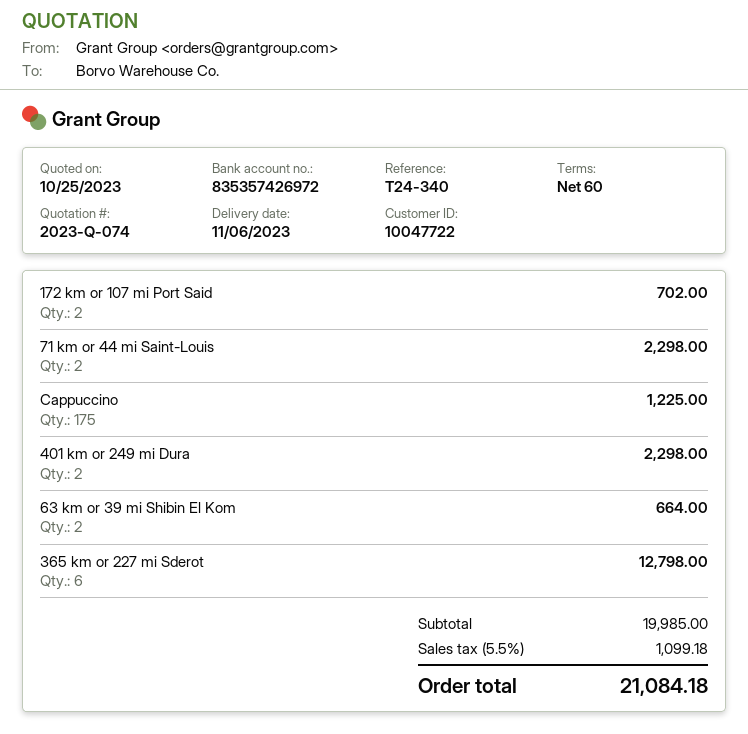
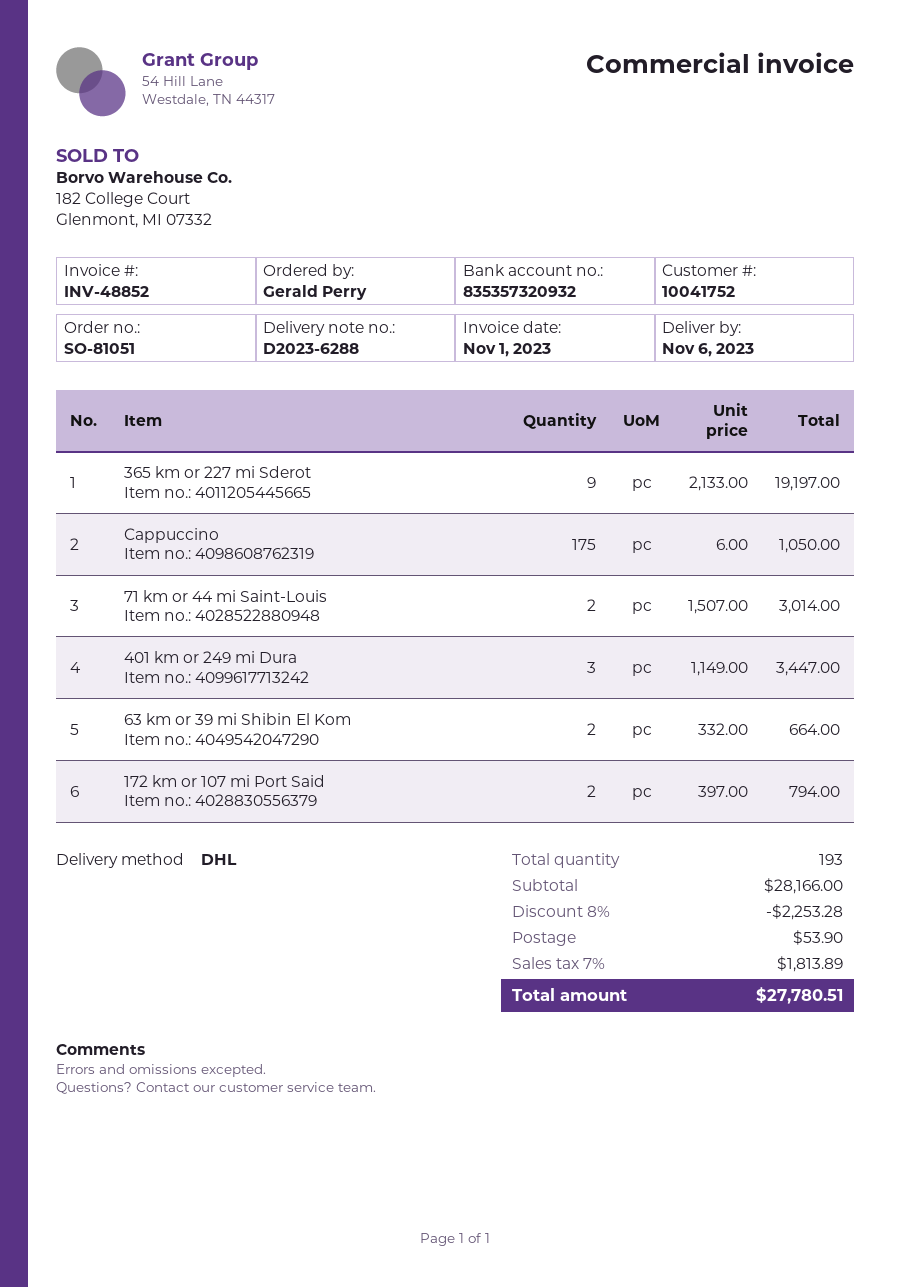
customer number: 10047722 -> 10041752
bank account: 835357426972 -> 835357320932
172 km or 107 mi Port Said: 2 for 702.00 -> 2 for 794.00
71 km or 44 mi Saint-Louis: 2 for 2298.00 -> 2 for 3014.00
Cappuccino: 175 for 1225.00 -> 175 for 1050.00
401 km or 249 mi Dura: 2 for 2298.00 -> 3 for 3447.00
365 km or 227 mi Sderot: 6 for 12798.00 -> 9 for 19197.00
subtotal: 19985.00 -> 28166.00
discount: none -> 8% = 2253.28
shipping: none -> 53.90
tax: 5.5% = 1099.18 -> 7% = 1813.89
total: 21084.18 -> 27780.51

